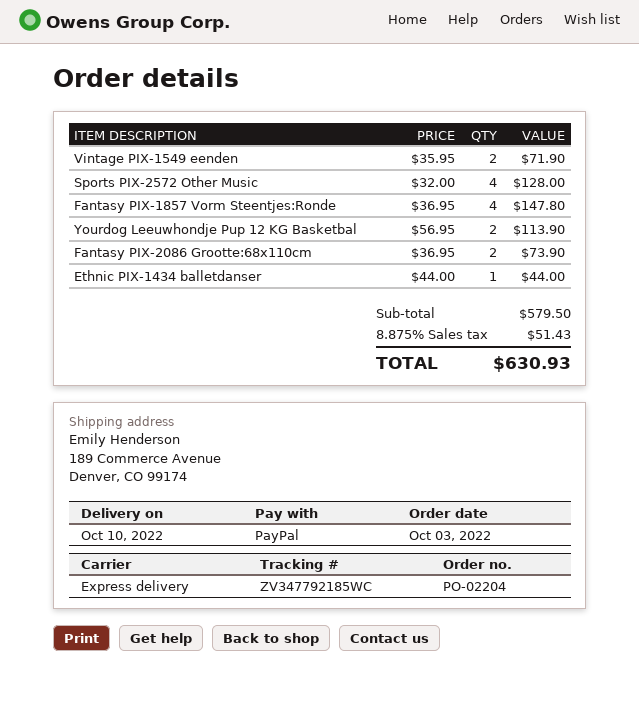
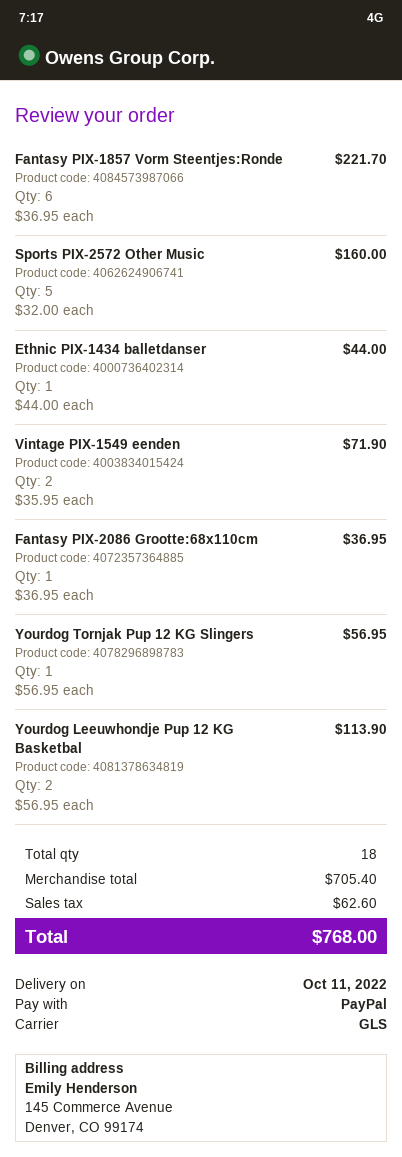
delivery date: 2022-10-10 -> 2022-10-11
shipping method: express -> GLS
Sports PIX-2572 Other Music: 4 x 32.00 = 128.00 -> 5 x 32.00 = 160.00
Fantasy PIX-1857 Vorm Steentjes:Ronde: 4 x 36.95 = 147.80 -> 6 x 36.95 = 221.70
Fantasy PIX-2086 Grootte:68x110cm: 2 x 36.95 = 73.90 -> 1 x 36.95 = 36.95
Yourdog Tornjak Pup 12 KG Slingers: none -> 1 x 56.95 = 56.95
subtotal: 579.50 -> 705.40
tax: 51.43 -> 62.60
total: 630.93 -> 768.00

